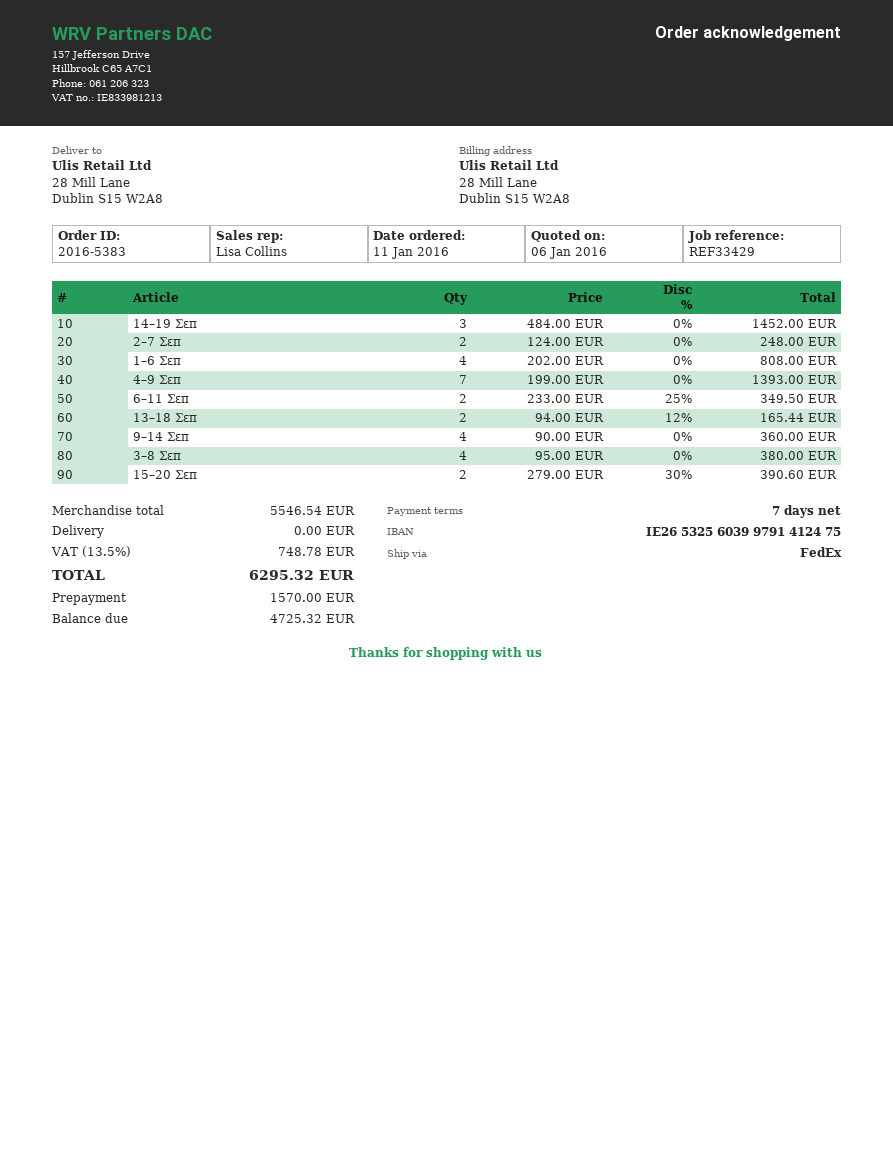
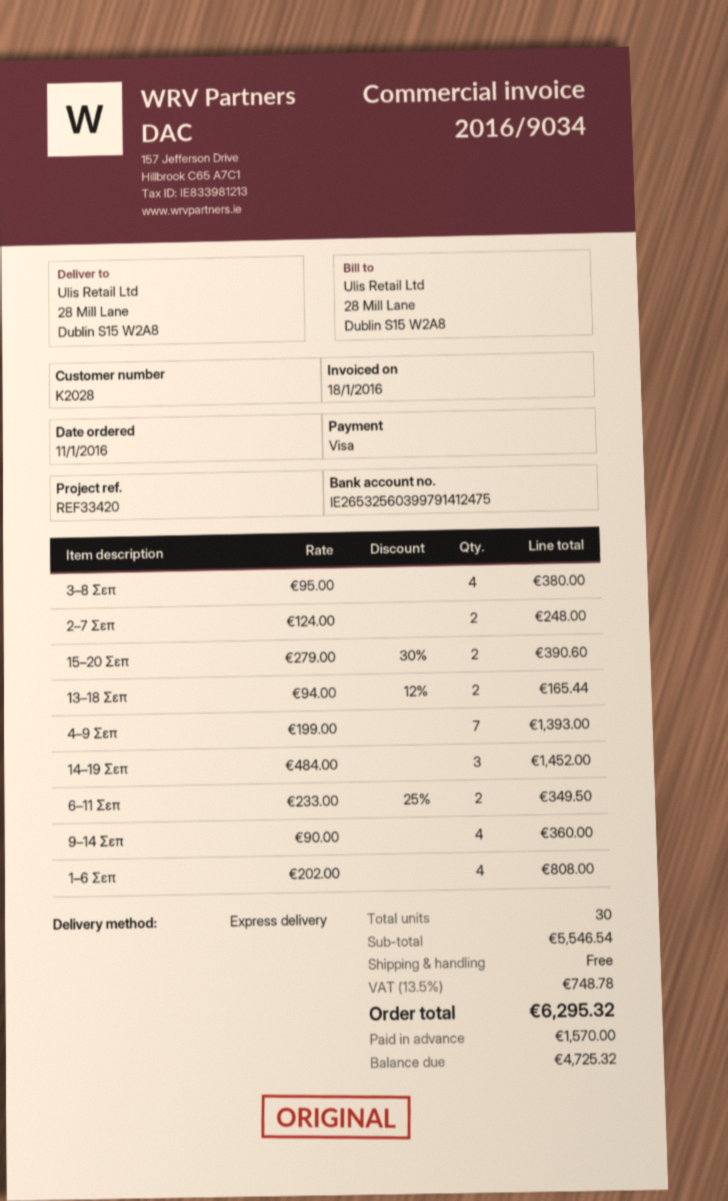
reference: REF33429 -> REF33420
shipping method: FedEx -> express

